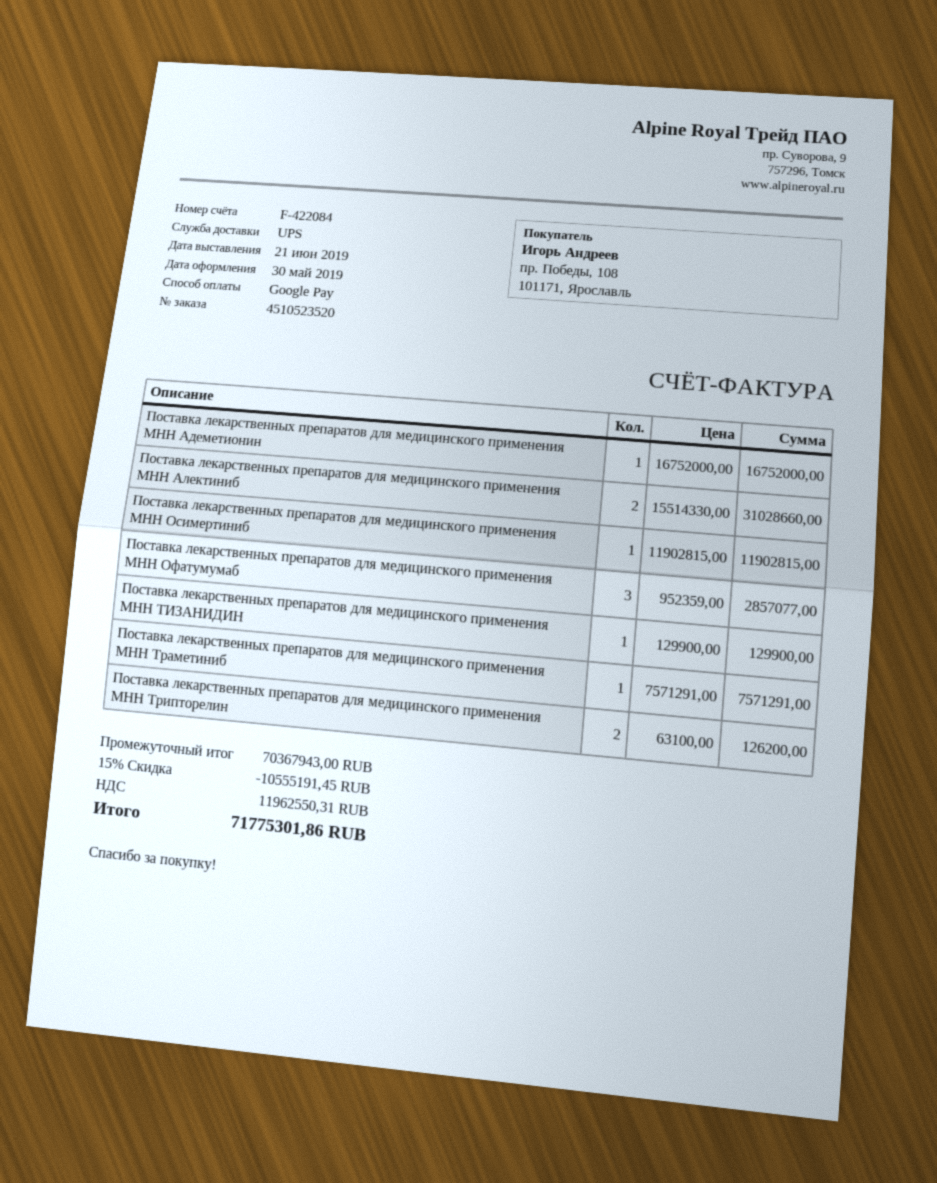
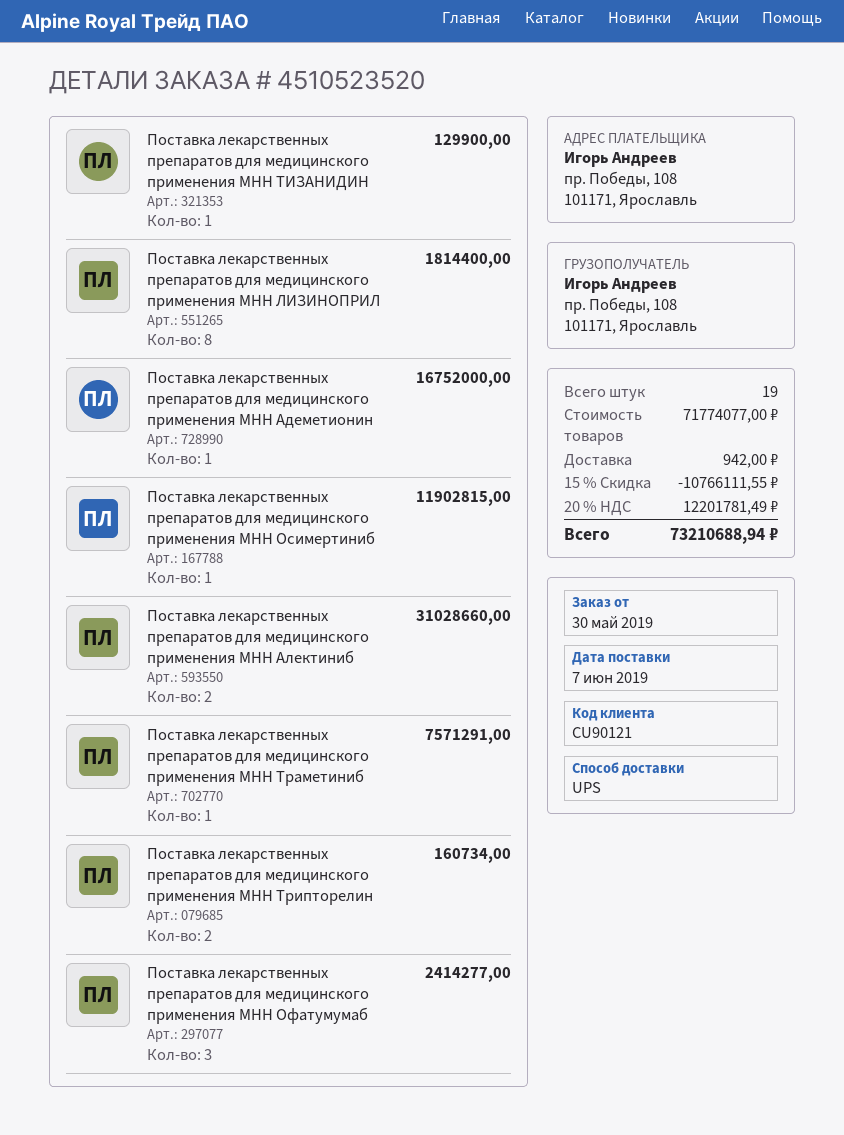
Поставка лекарственных препаратов для медицинского применения МНН Офатумумаб: 3 for 2857077.00 -> 3 for 2414277.00
Поставка лекарственных препаратов для медицинского применения МНН Трипторелин: 2 for 126200.00 -> 2 for 160734.00
Поставка лекарственных препаратов для медицинского применения МНН ЛИЗИНОПРИЛ: none -> 8 for 1814400.00
subtotal: 70367943.00 -> 71774077.00
discount: 15% = 10555191.45 -> 15% = 10766111.55
shipping: none -> 942.00
tax: 11962550.31 -> 12201781.49
total: 71775301.86 -> 73210688.94

